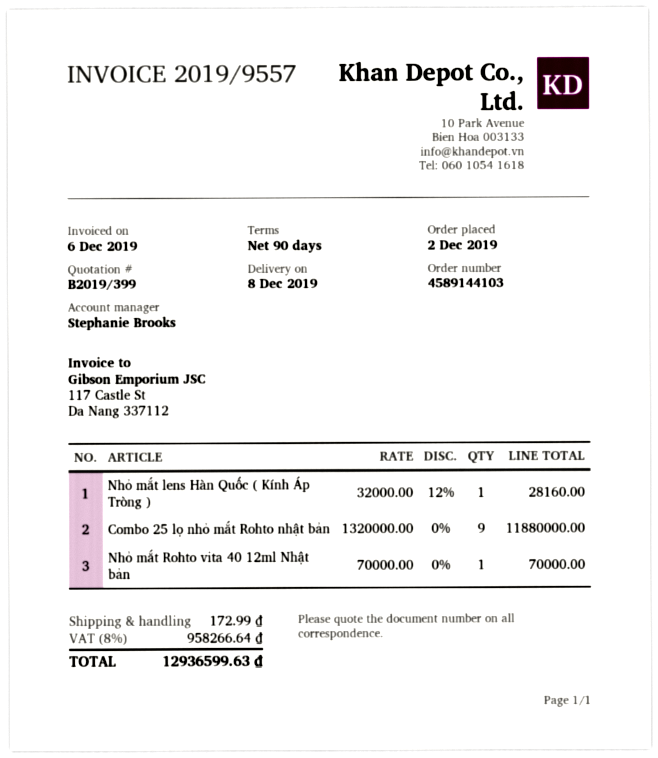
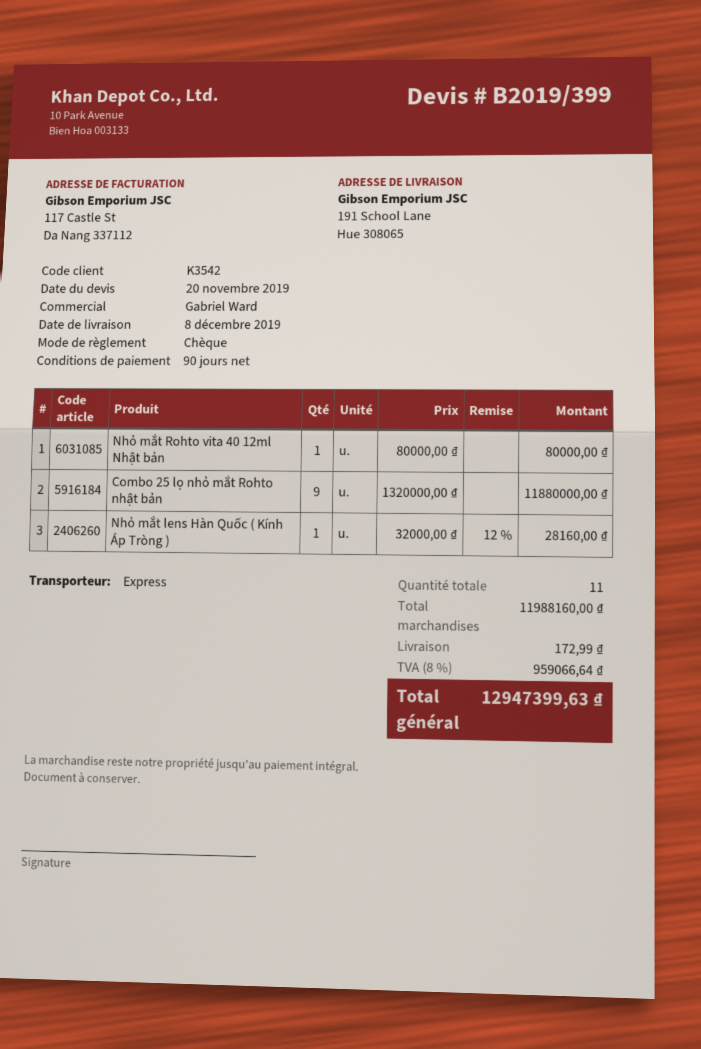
sales rep: Stephanie Brooks -> Gabriel Ward
Nhỏ mắt Rohto vita 40 12ml Nhật bản: 1 x 70000.00 = 70000.00 -> 1 x 80000.00 = 80000.00
tax: 8% = 958266.64 -> 8% = 959066.64
total: 12936599.63 -> 12947399.63

